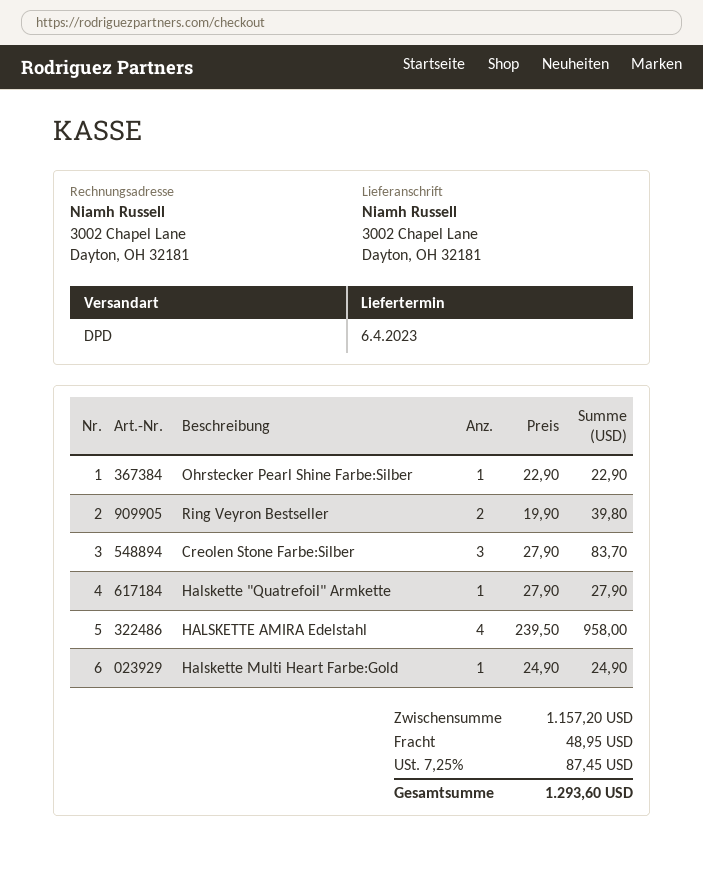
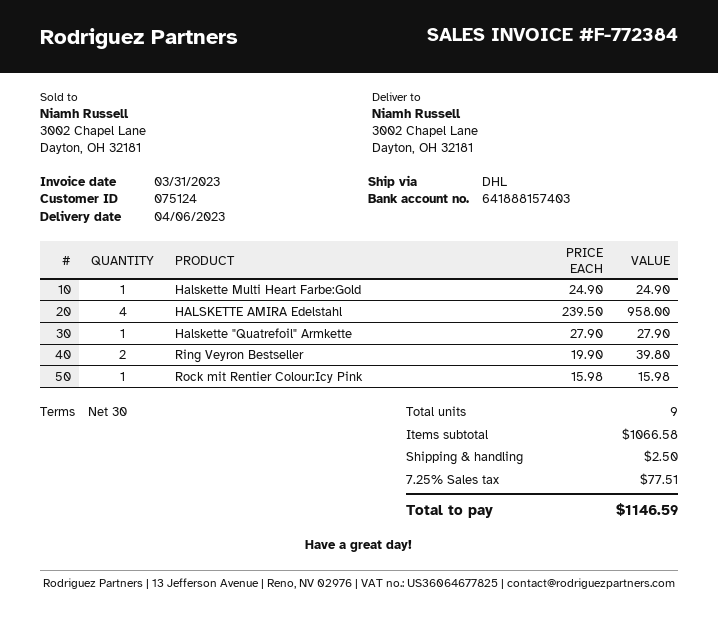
shipping method: DPD -> DHL
Ohrstecker Pearl Shine Farbe:Silber: 1 x 22.90 = 22.90 -> none
Creolen Stone Farbe:Silber: 3 x 27.90 = 83.70 -> none
Rock mit Rentier Colour:Icy Pink: none -> 1 x 15.98 = 15.98
subtotal: 1157.20 -> 1066.58
shipping: 48.95 -> 2.50
tax: 7.25% = 87.45 -> 7.25% = 77.51
total: 1293.60 -> 1146.59

